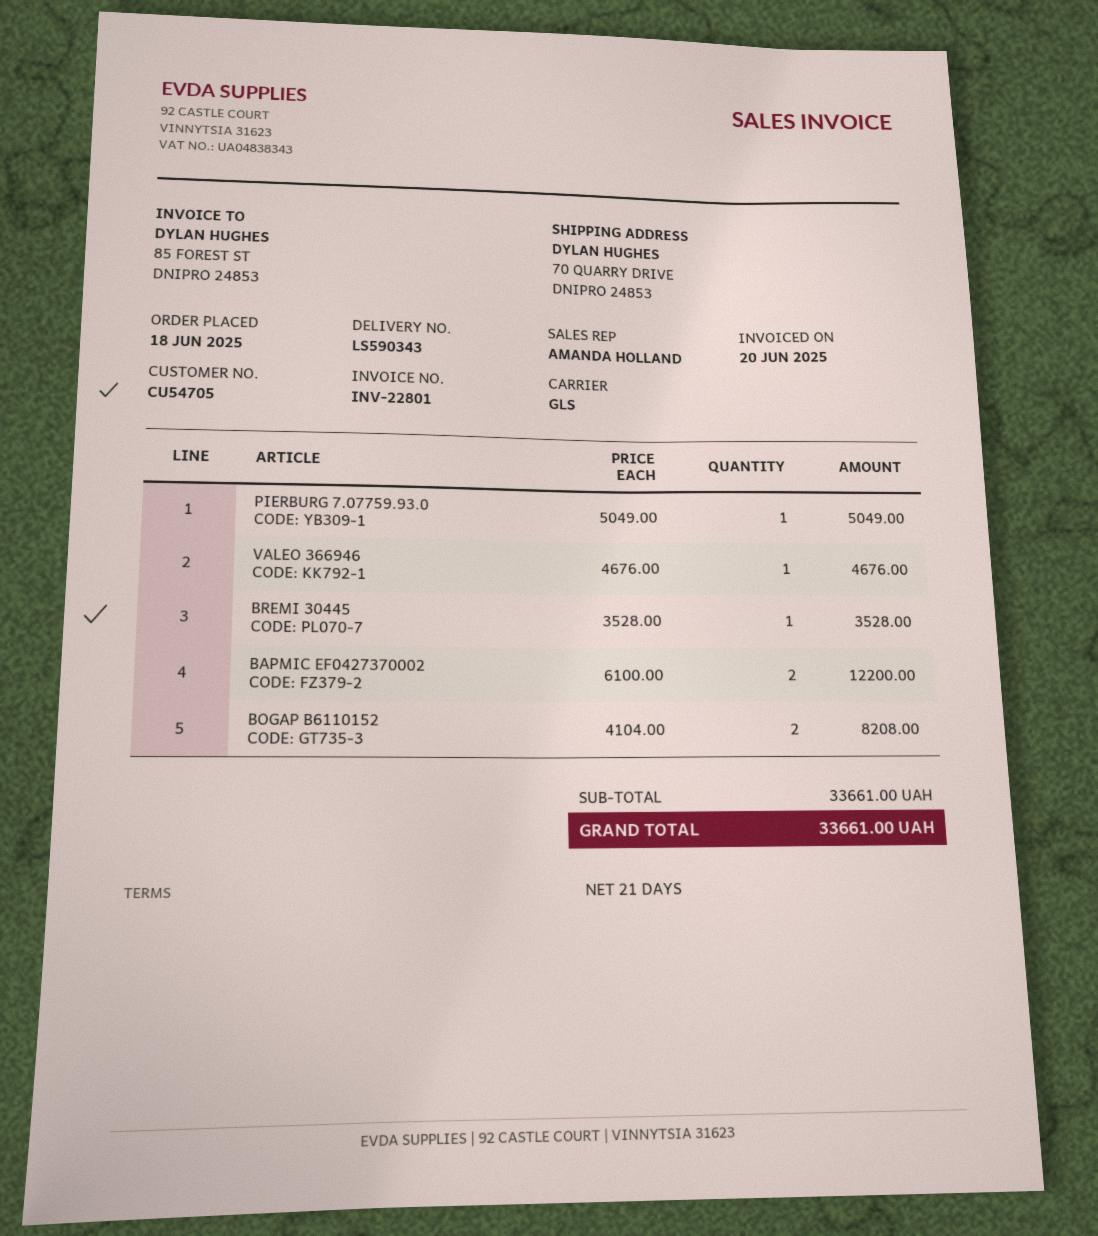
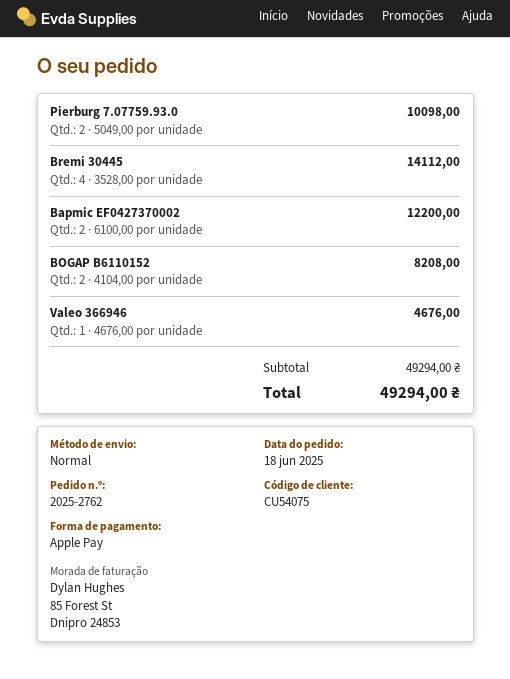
customer number: CU54705 -> CU54075
shipping method: GLS -> standard
PIERBURG 7.07759.93.0: 1 x 5049.00 = 5049.00 -> 2 x 5049.00 = 10098.00
BREMI 30445: 1 x 3528.00 = 3528.00 -> 4 x 3528.00 = 14112.00
subtotal: 33661.00 -> 49294.00
total: 33661.00 -> 49294.00

